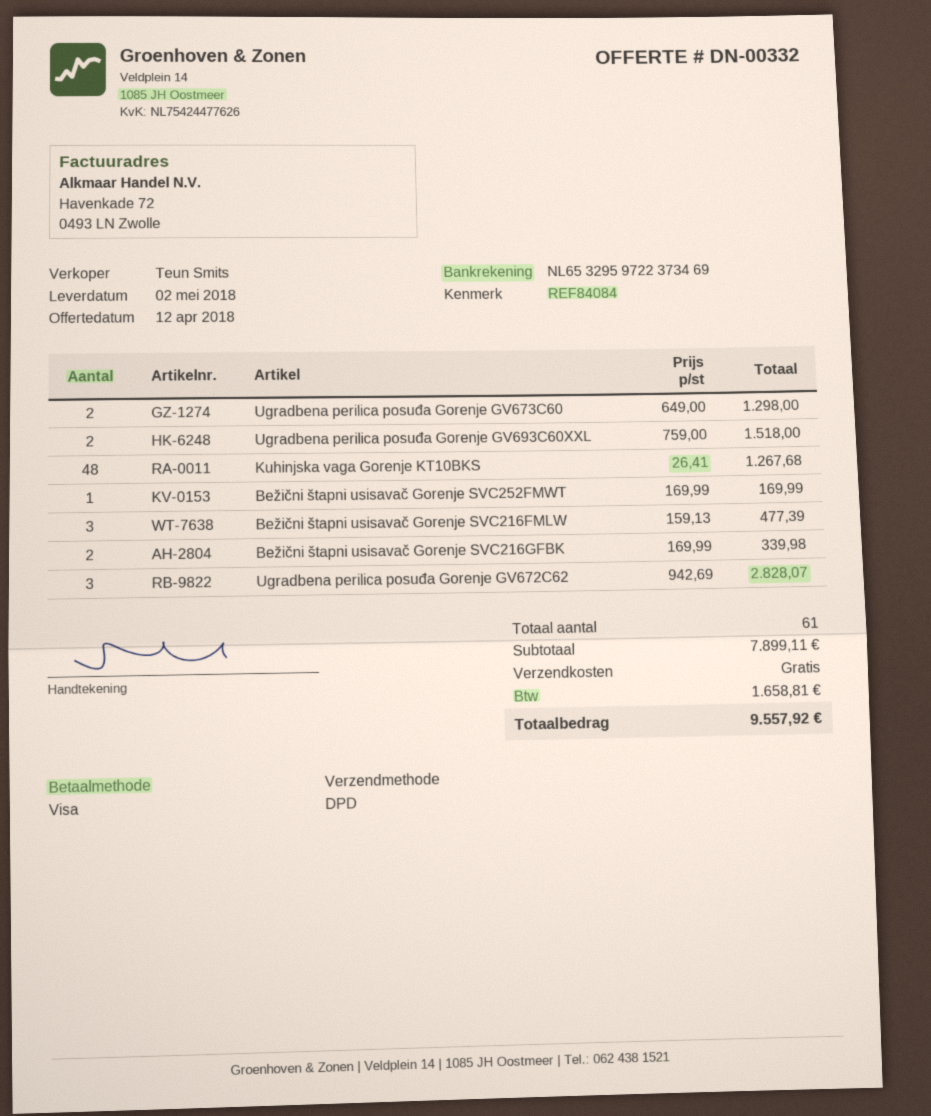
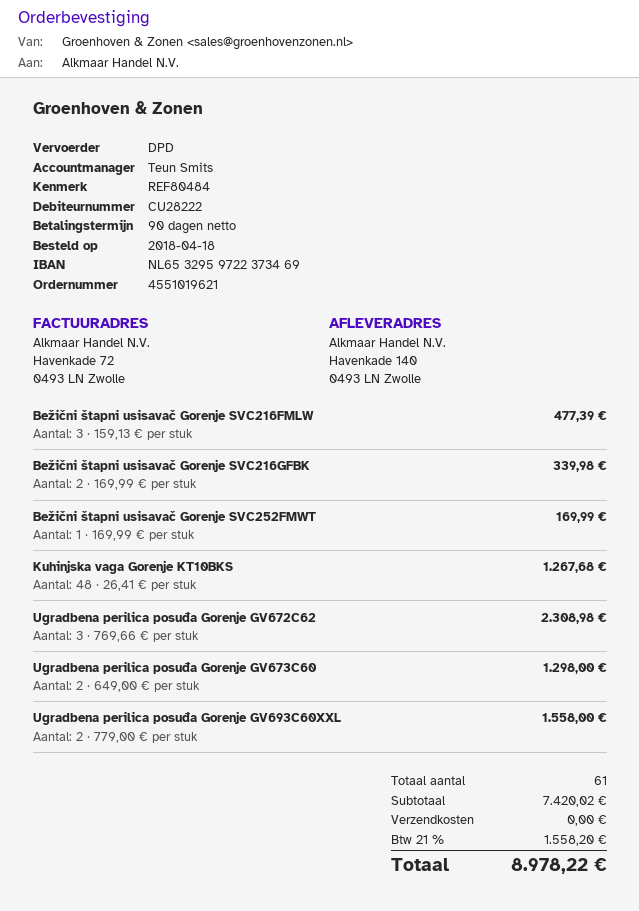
reference: REF84084 -> REF80484
Ugradbena perilica posuđa Gorenje GV693C60XXL: 2 x 759.00 = 1518.00 -> 2 x 779.00 = 1558.00
Ugradbena perilica posuđa Gorenje GV672C62: 3 x 942.69 = 2828.07 -> 3 x 769.66 = 2308.98
subtotal: 7899.11 -> 7420.02
tax: 1658.81 -> 1558.20
total: 9557.92 -> 8978.22

